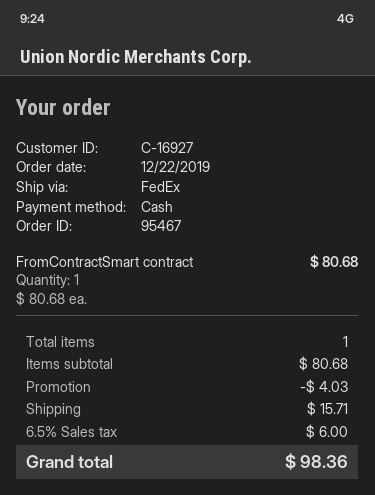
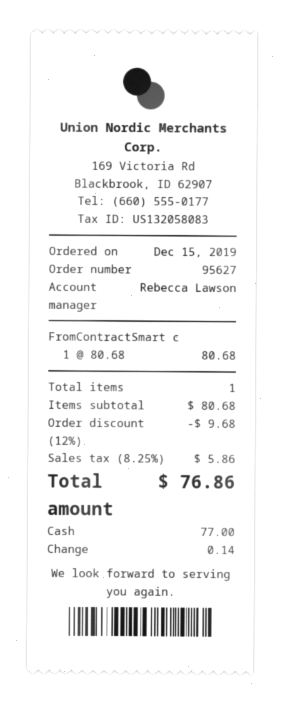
order number: 95467 -> 95627
order date: 2019-12-22 -> 2019-12-15
discount: 4.03 -> 9.68
shipping: 15.71 -> none
tax: 6.5% = 6.00 -> 8.25% = 5.86
total: 98.36 -> 76.86

